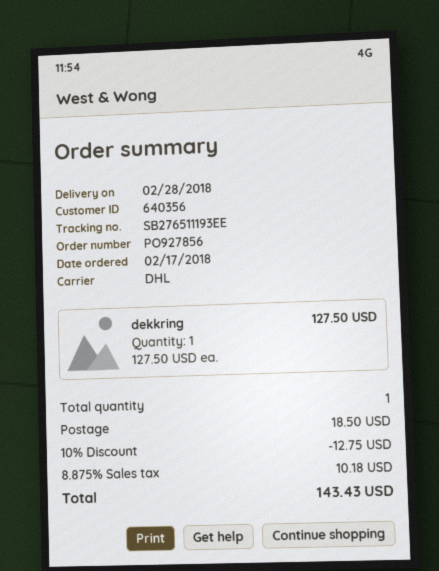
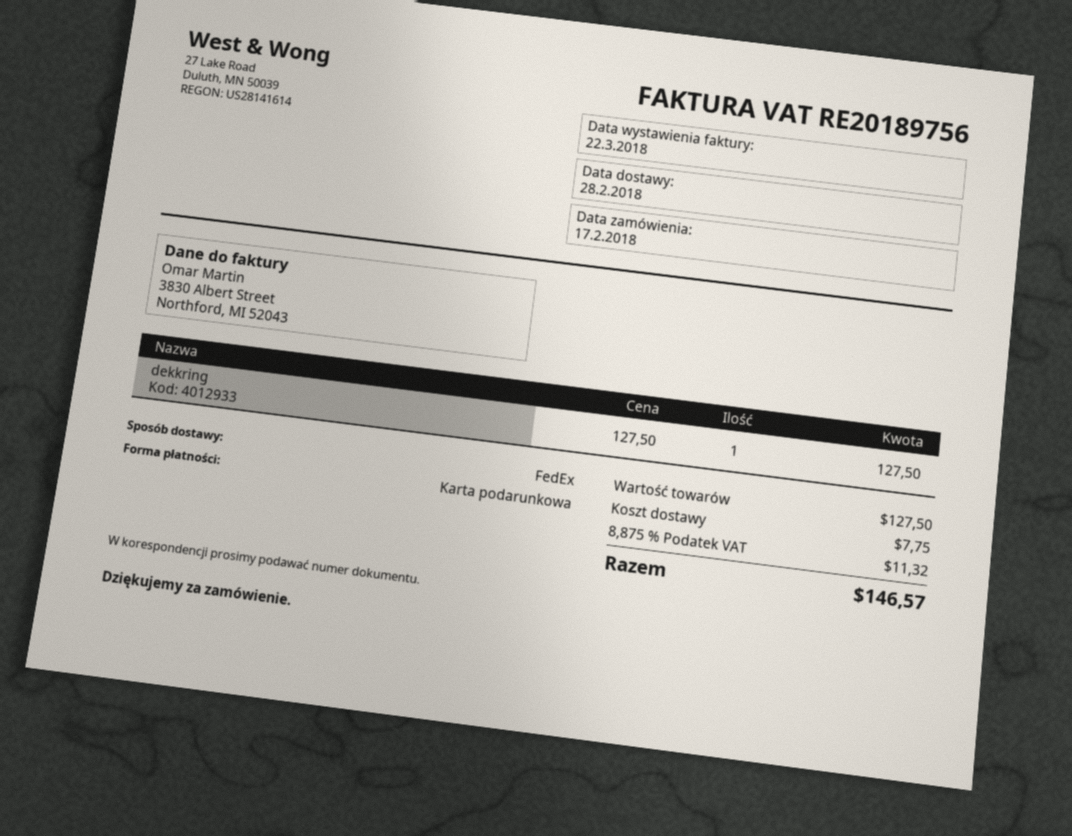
shipping method: DHL -> FedEx
discount: 10% = 12.75 -> none
shipping: 18.50 -> 7.75
tax: 8.875% = 10.18 -> 8.875% = 11.32
total: 143.43 -> 146.57

